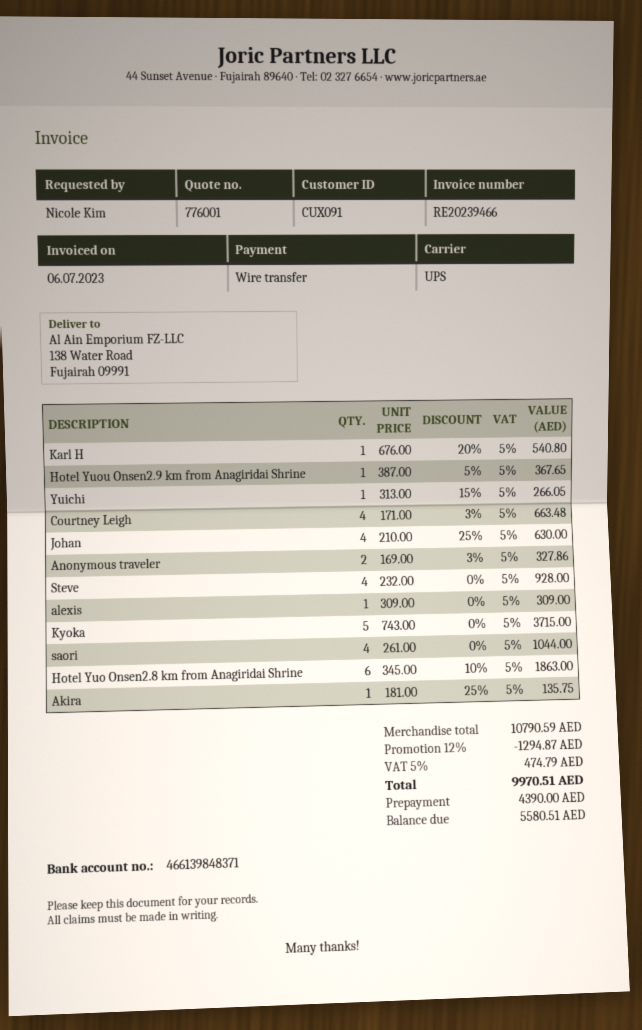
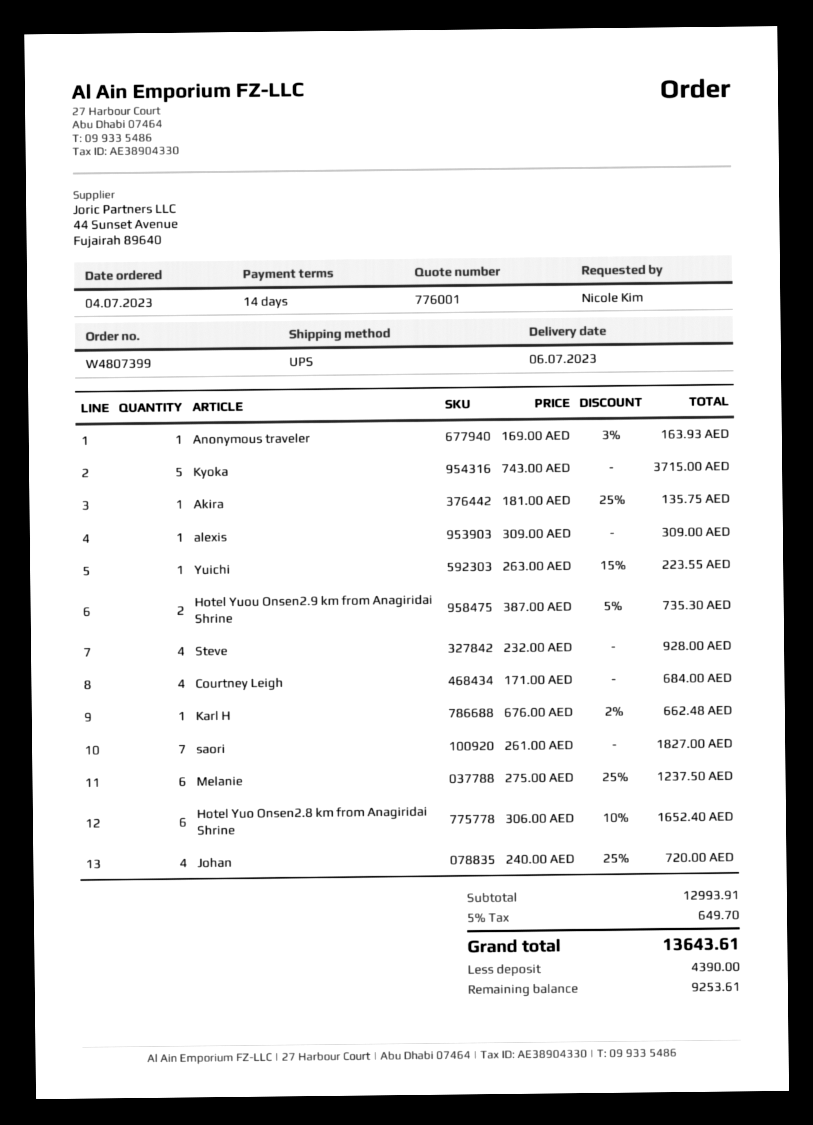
Karl H: 1 x 676.00 - 20% = 540.80 -> 1 x 676.00 - 2% = 662.48
Hotel Yuou Onsen2.9 km from Anagiridai Shrine: 1 x 387.00 - 5% = 367.65 -> 2 x 387.00 - 5% = 735.30
Yuichi: 1 x 313.00 - 15% = 266.05 -> 1 x 263.00 - 15% = 223.55
Courtney Leigh: 4 x 171.00 - 3% = 663.48 -> 4 x 171.00 = 684.00
Johan: 4 x 210.00 - 25% = 630.00 -> 4 x 240.00 - 25% = 720.00
Anonymous traveler: 2 x 169.00 - 3% = 327.86 -> 1 x 169.00 - 3% = 163.93
saori: 4 x 261.00 = 1044.00 -> 7 x 261.00 = 1827.00
Hotel Yuo Onsen2.8 km from Anagiridai Shrine: 6 x 345.00 - 10% = 1863.00 -> 6 x 306.00 - 10% = 1652.40
Melanie: none -> 6 x 275.00 - 25% = 1237.50
subtotal: 10790.59 -> 12993.91
discount: 12% = 1294.87 -> none
tax: 5% = 474.79 -> 5% = 649.70
total: 9970.51 -> 13643.61
balance: 5580.51 -> 9253.61

